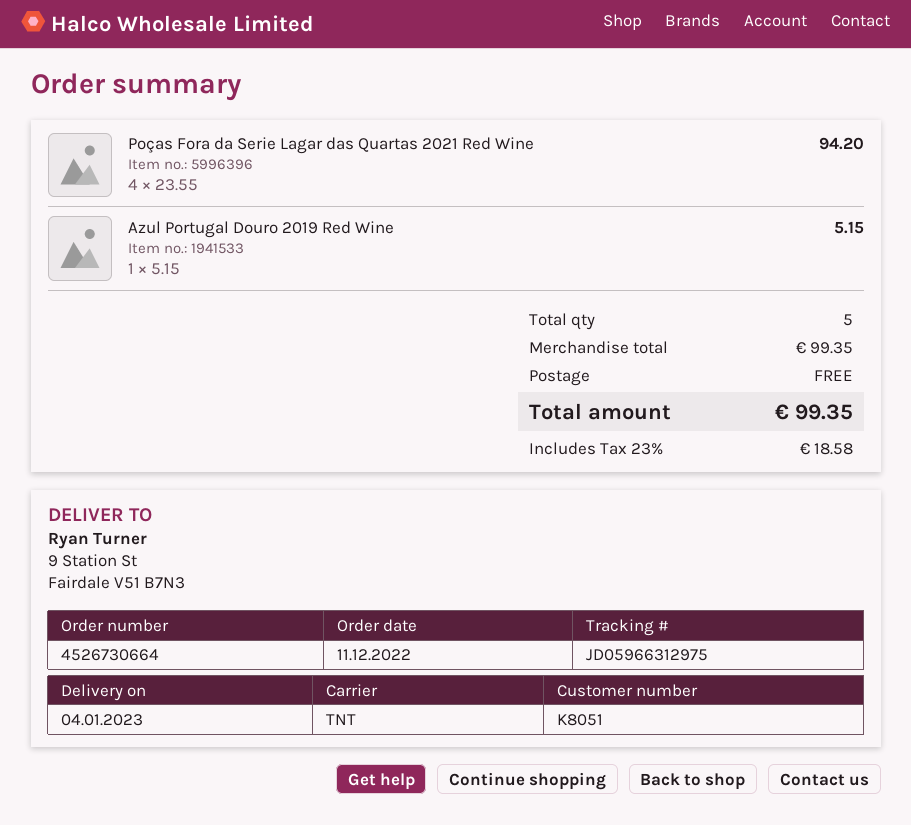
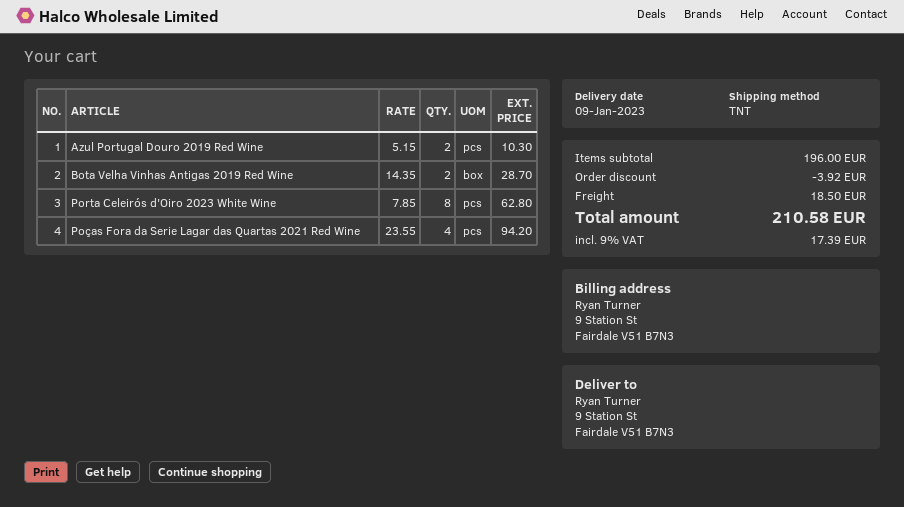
delivery date: 2023-01-04 -> 2023-01-09
Azul Portugal Douro 2019 Red Wine: 1 x 5.15 = 5.15 -> 2 x 5.15 = 10.30
Bota Velha Vinhas Antigas 2019 Red Wine: none -> 2 x 14.35 = 28.70
Porta Celeirós d'Oiro 2023 White Wine: none -> 8 x 7.85 = 62.80
subtotal: 99.35 -> 196.00
discount: none -> 3.92
shipping: 0.00 -> 18.50
tax: 23% = 18.58 -> 9% = 17.39
total: 99.35 -> 210.58

